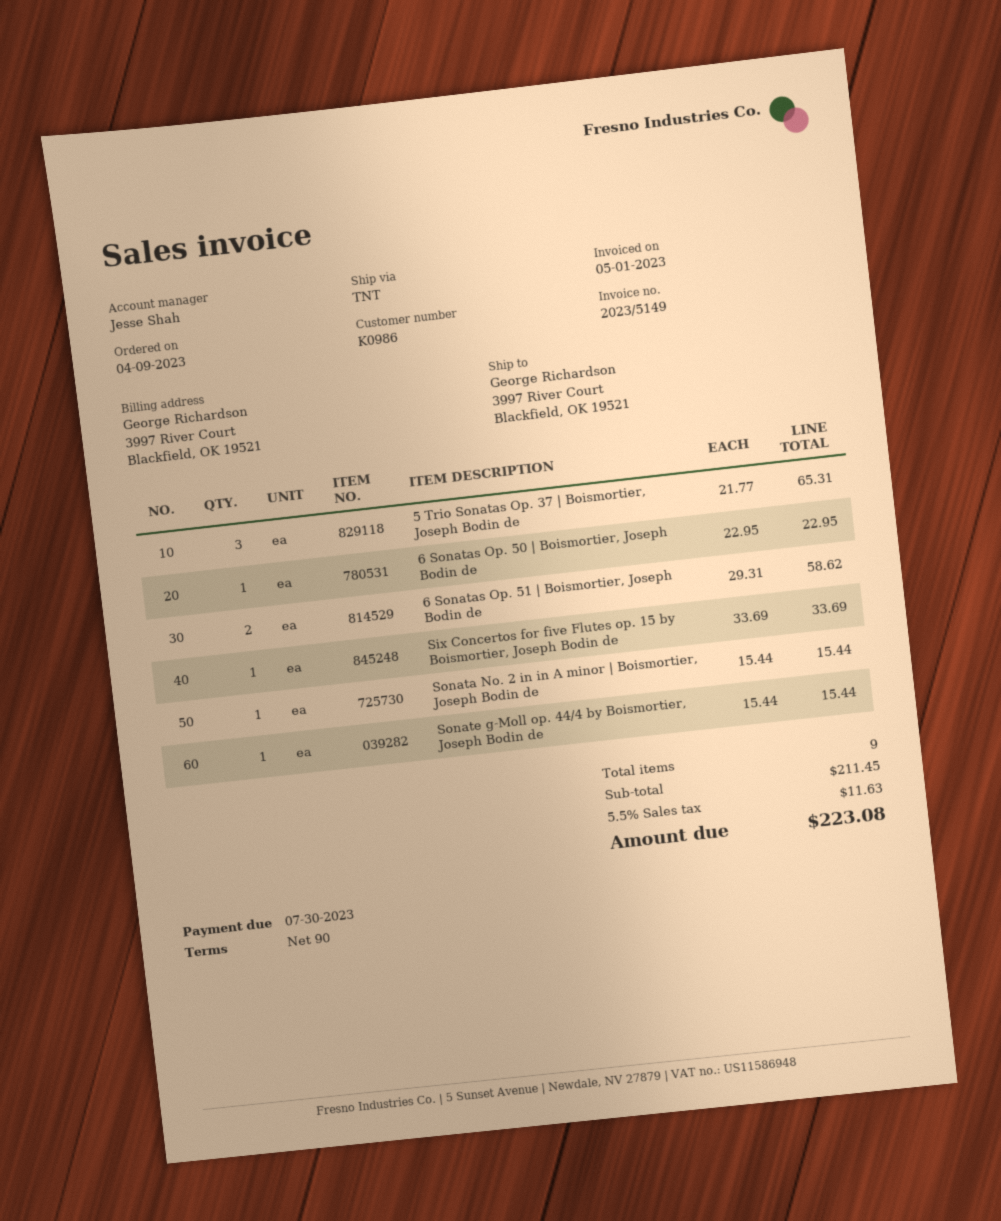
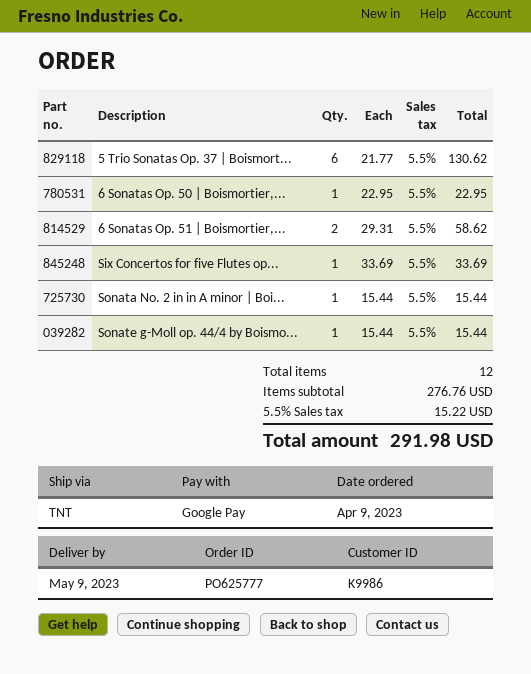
customer number: K0986 -> K9986
5 Trio Sonatas Op. 37 | Boismortier, Joseph Bodin de: 3 x 21.77 = 65.31 -> 6 x 21.77 = 130.62
total quantity: 9 -> 12
subtotal: 211.45 -> 276.76
tax: 5.5% = 11.63 -> 5.5% = 15.22
total: 223.08 -> 291.98

